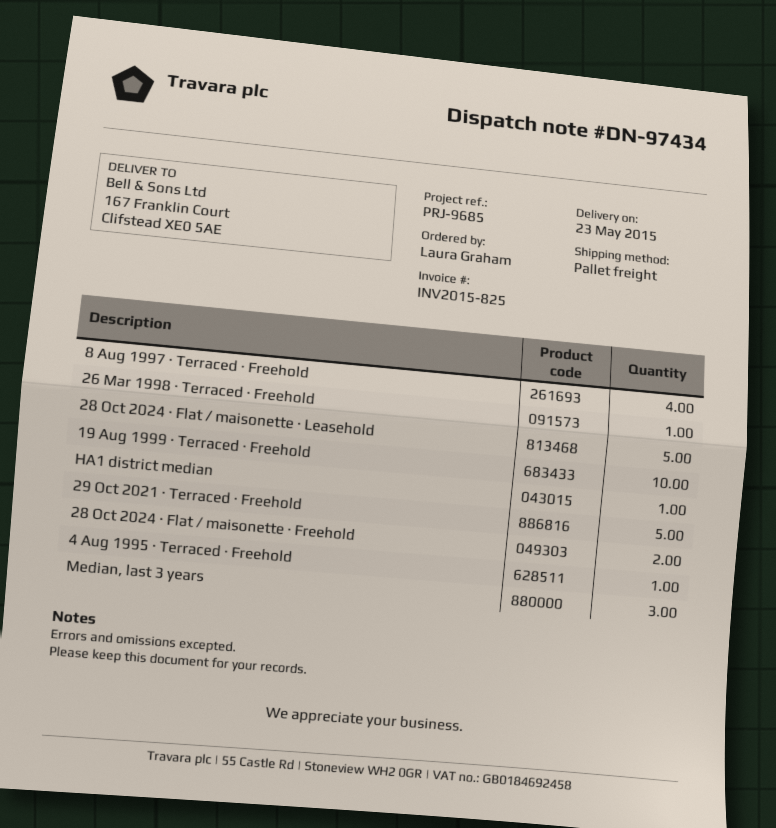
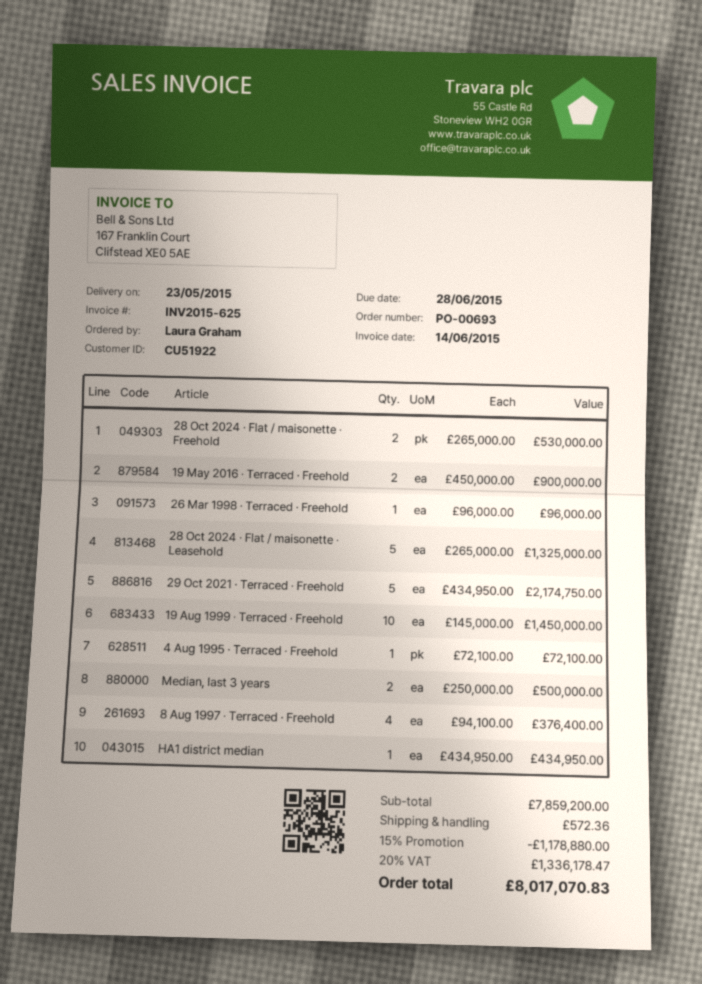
invoice number: INV2015-825 -> INV2015-625
Median, last 3 years: 3 -> 2
19 May 2016 · Terraced · Freehold: none -> 2

